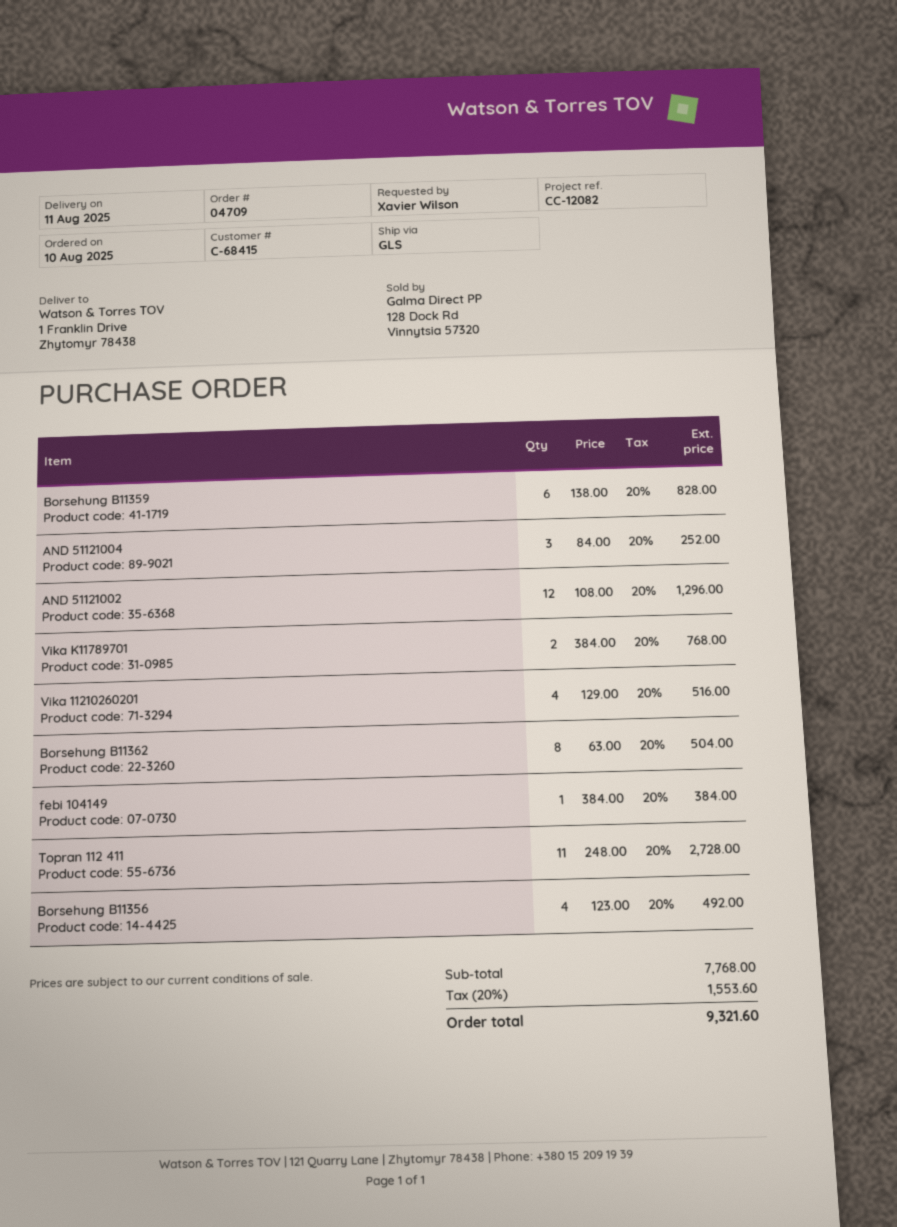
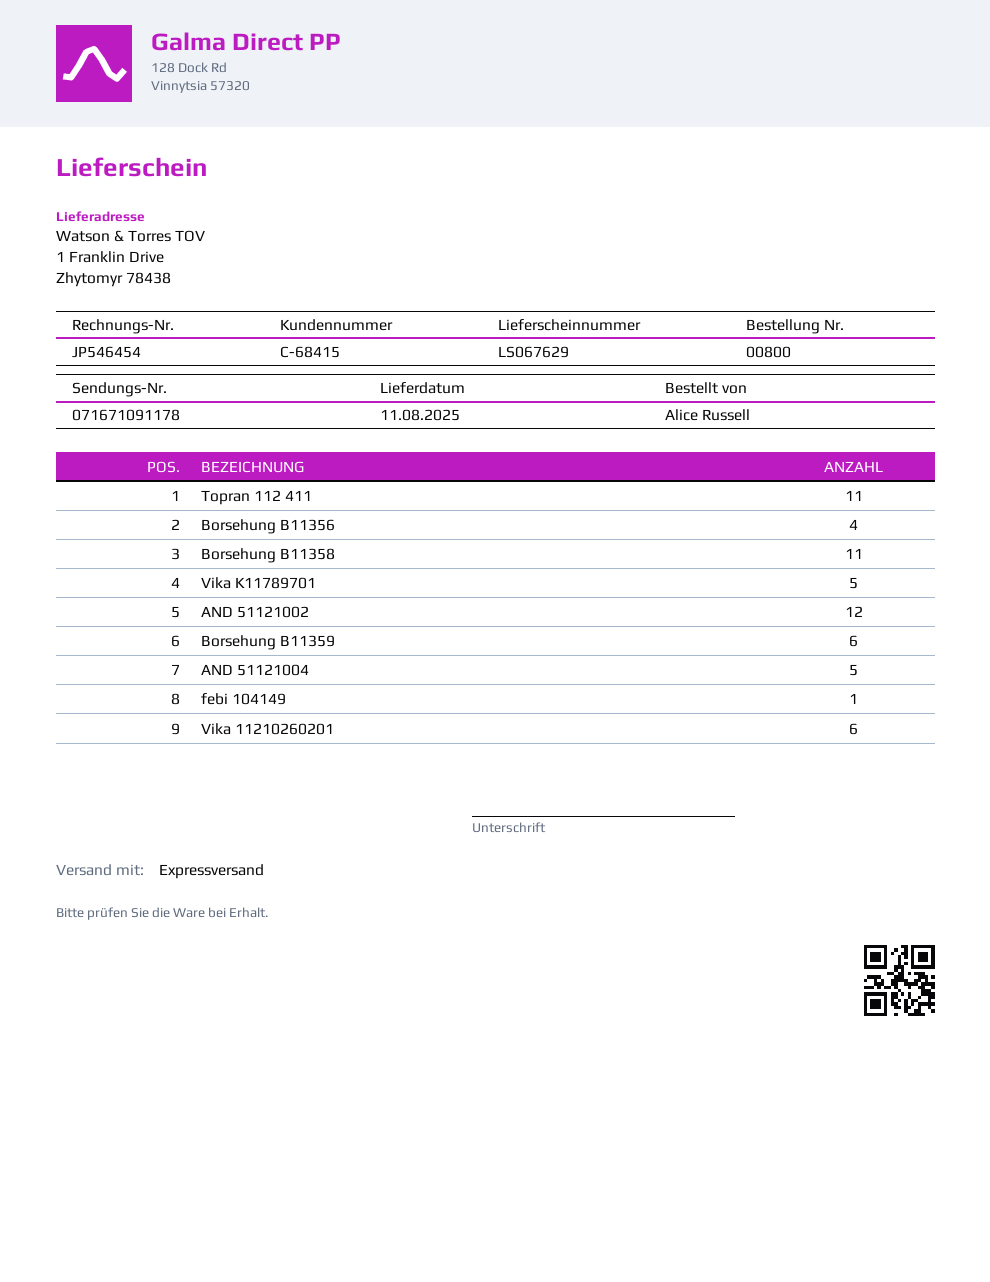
order number: 04709 -> 00800
ordered by: Xavier Wilson -> Alice Russell
shipping method: GLS -> express
AND 51121004: 3 -> 5
Vika K11789701: 2 -> 5
Vika 11210260201: 4 -> 6
Borsehung B11362: 8 -> none
Borsehung B11358: none -> 11

